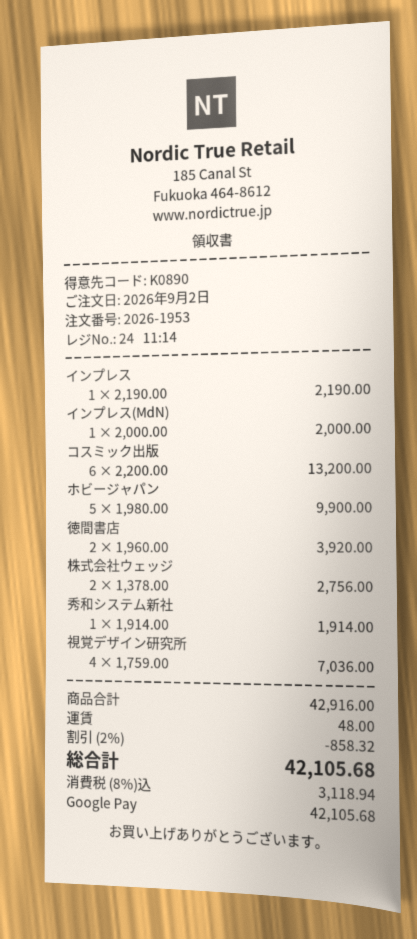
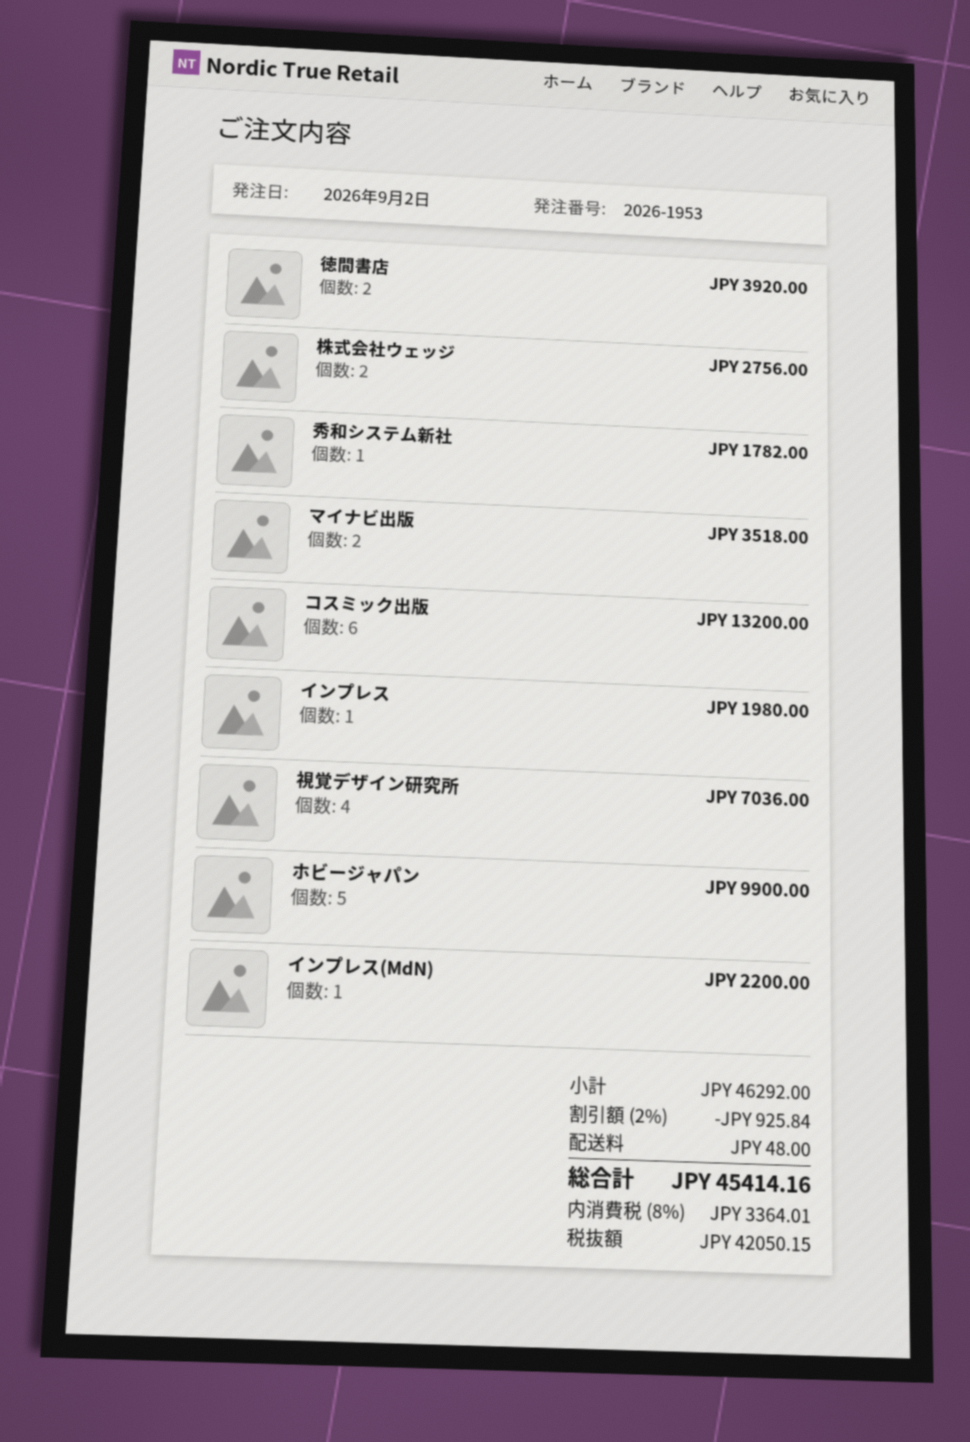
インプレス: 1 for 2190.00 -> 1 for 1980.00
インプレス(MdN): 1 for 2000.00 -> 1 for 2200.00
秀和システム新社: 1 for 1914.00 -> 1 for 1782.00
マイナビ出版: none -> 2 for 3518.00
subtotal: 42916.00 -> 46292.00
discount: 2% = 858.32 -> 2% = 925.84
tax: 8% = 3118.94 -> 8% = 3364.01
total: 42105.68 -> 45414.16

